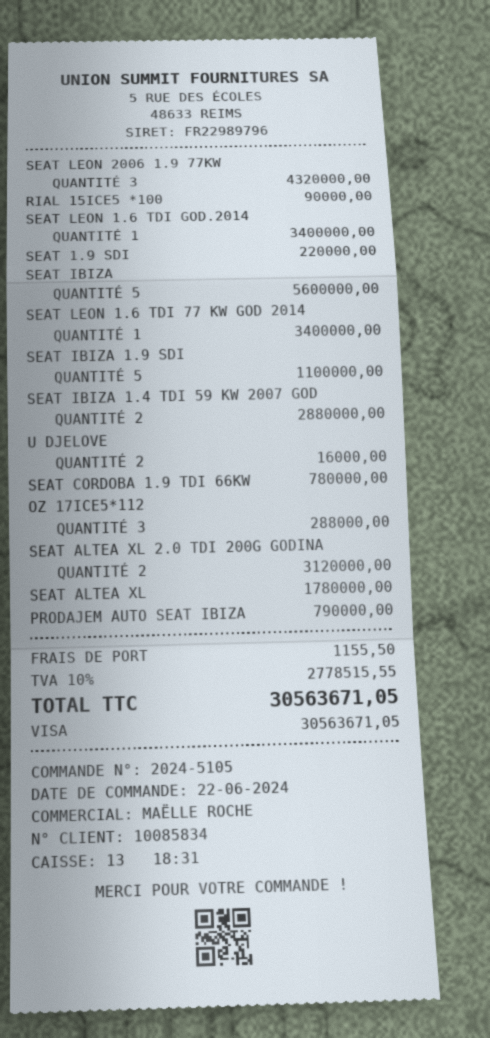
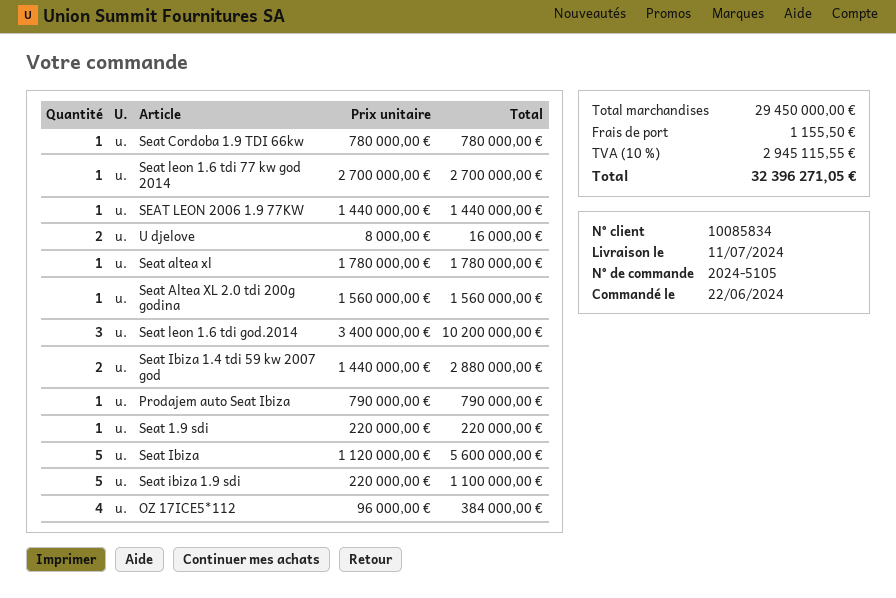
SEAT LEON 2006 1.9 77KW: 3 for 4320000.00 -> 1 for 1440000.00
RIAL 15ICE5 *100: 1 for 90000.00 -> none
SEAT LEON 1.6 TDI GOD.2014: 1 for 3400000.00 -> 3 for 10200000.00
SEAT LEON 1.6 TDI 77 KW GOD 2014: 1 for 3400000.00 -> 1 for 2700000.00
OZ 17ICE5*112: 3 for 288000.00 -> 4 for 384000.00
SEAT ALTEA XL 2.0 TDI 200G GODINA: 2 for 3120000.00 -> 1 for 1560000.00
tax: 10% = 2778515.55 -> 10% = 2945115.55
total: 30563671.05 -> 32396271.05

